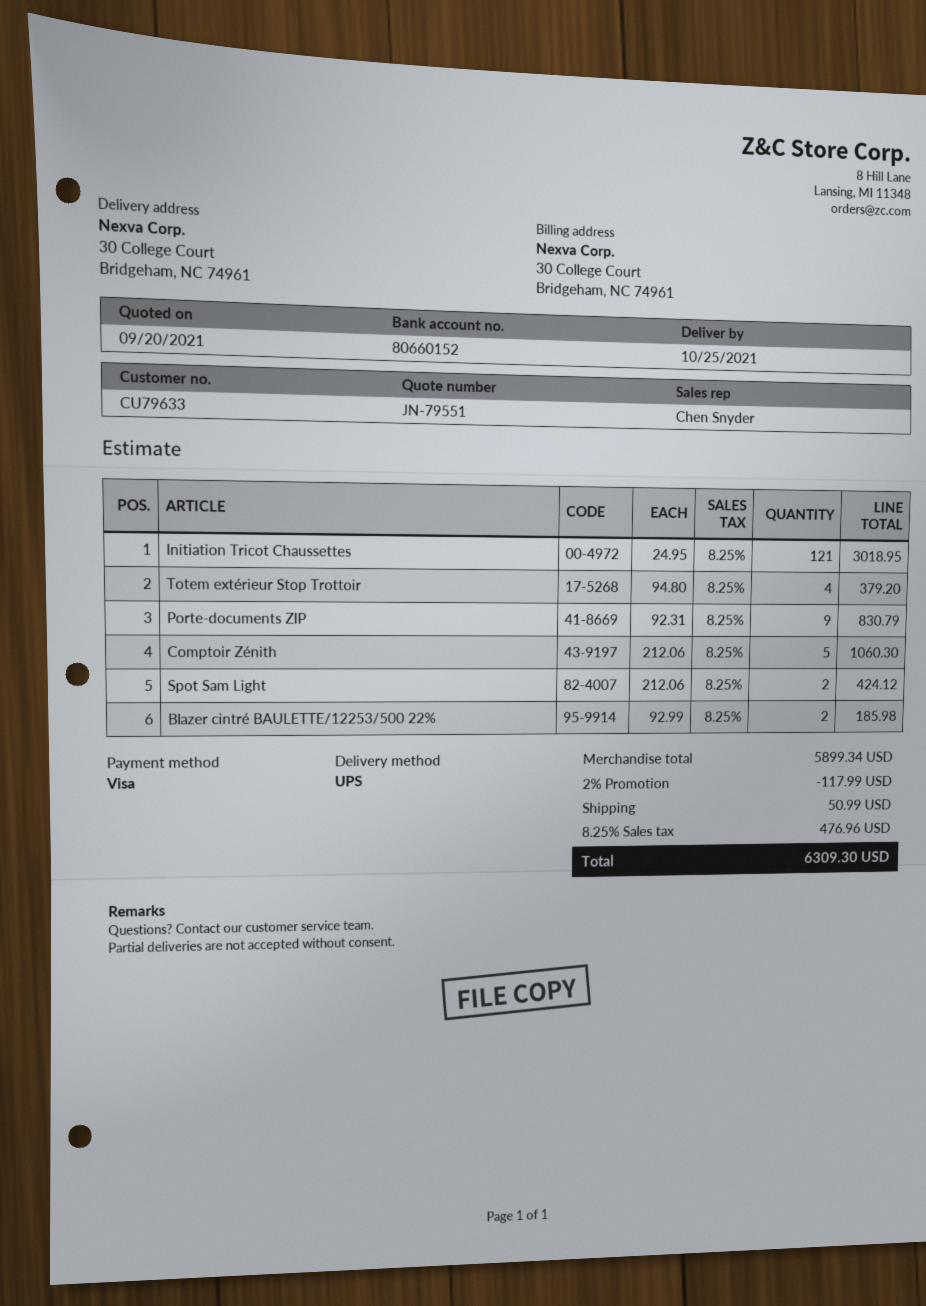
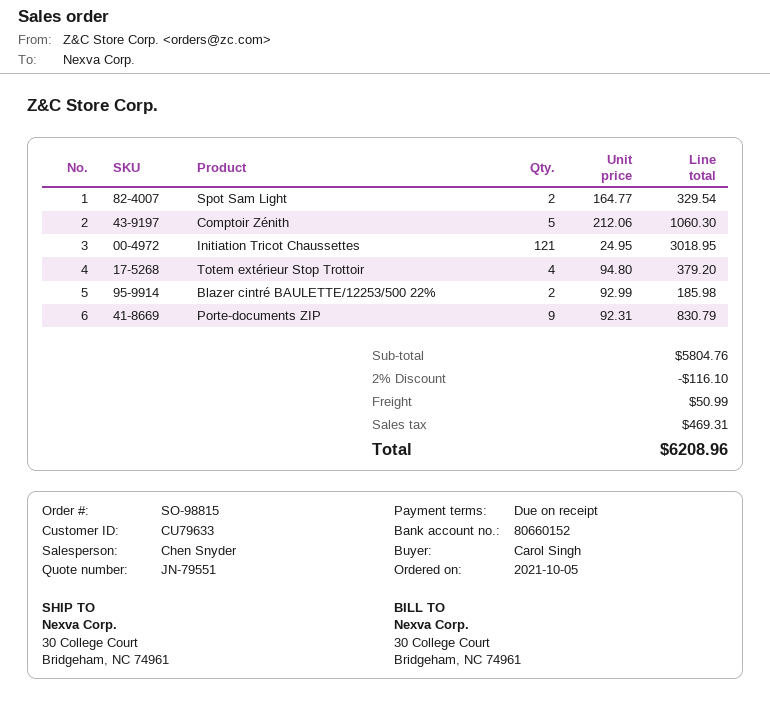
Spot Sam Light: 2 x 212.06 = 424.12 -> 2 x 164.77 = 329.54
subtotal: 5899.34 -> 5804.76
discount: 2% = 117.99 -> 2% = 116.10
tax: 476.96 -> 469.31
total: 6309.30 -> 6208.96

